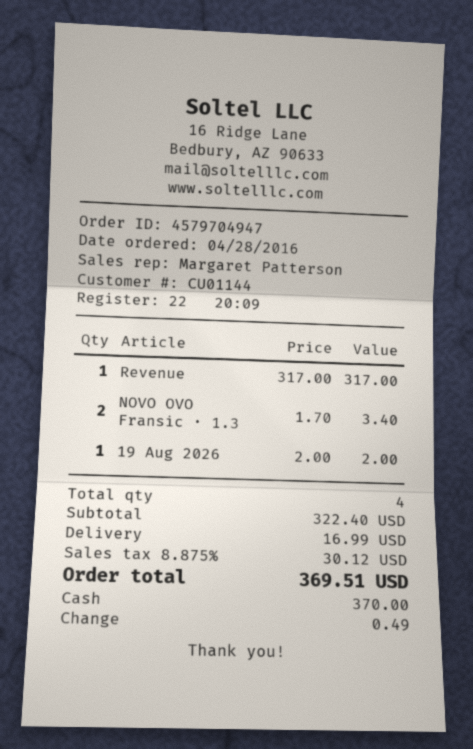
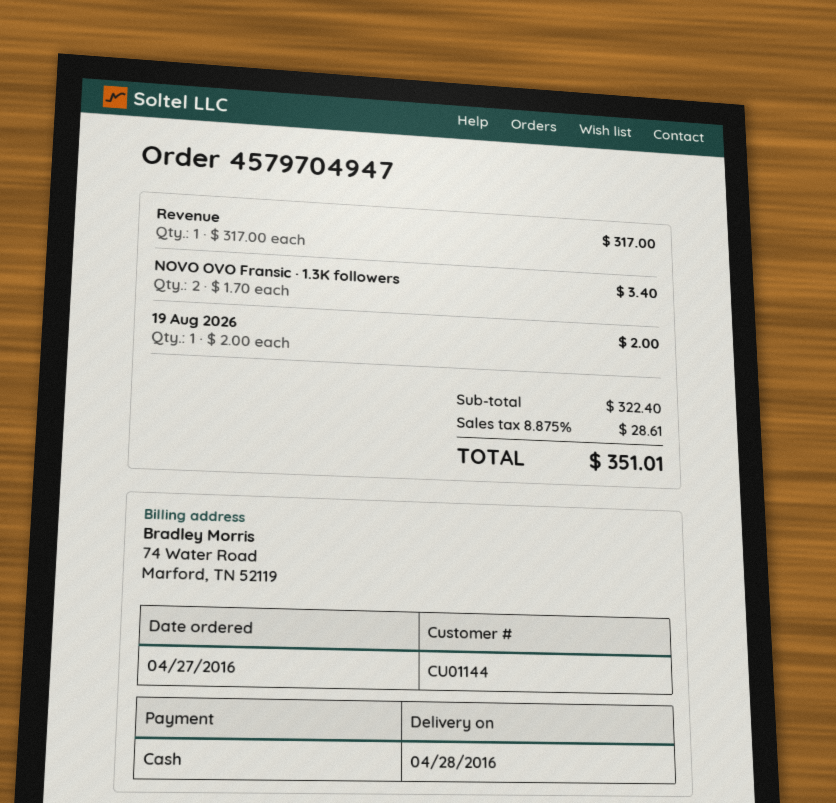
order date: 2016-04-28 -> 2016-04-27
shipping: 16.99 -> none
tax: 8.875% = 30.12 -> 8.875% = 28.61
total: 369.51 -> 351.01

